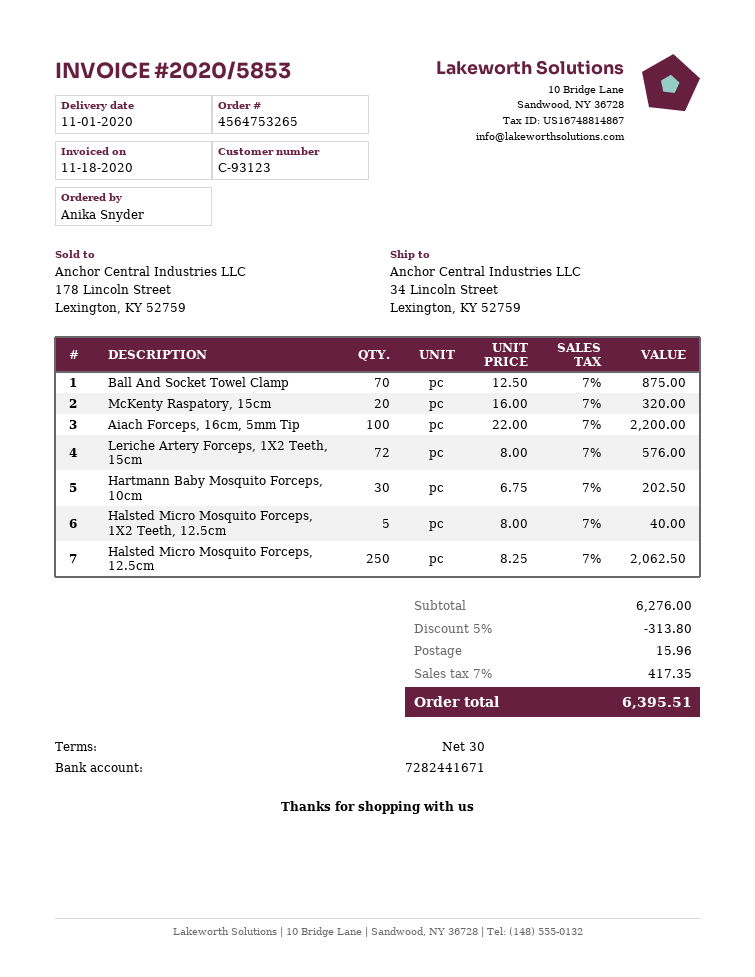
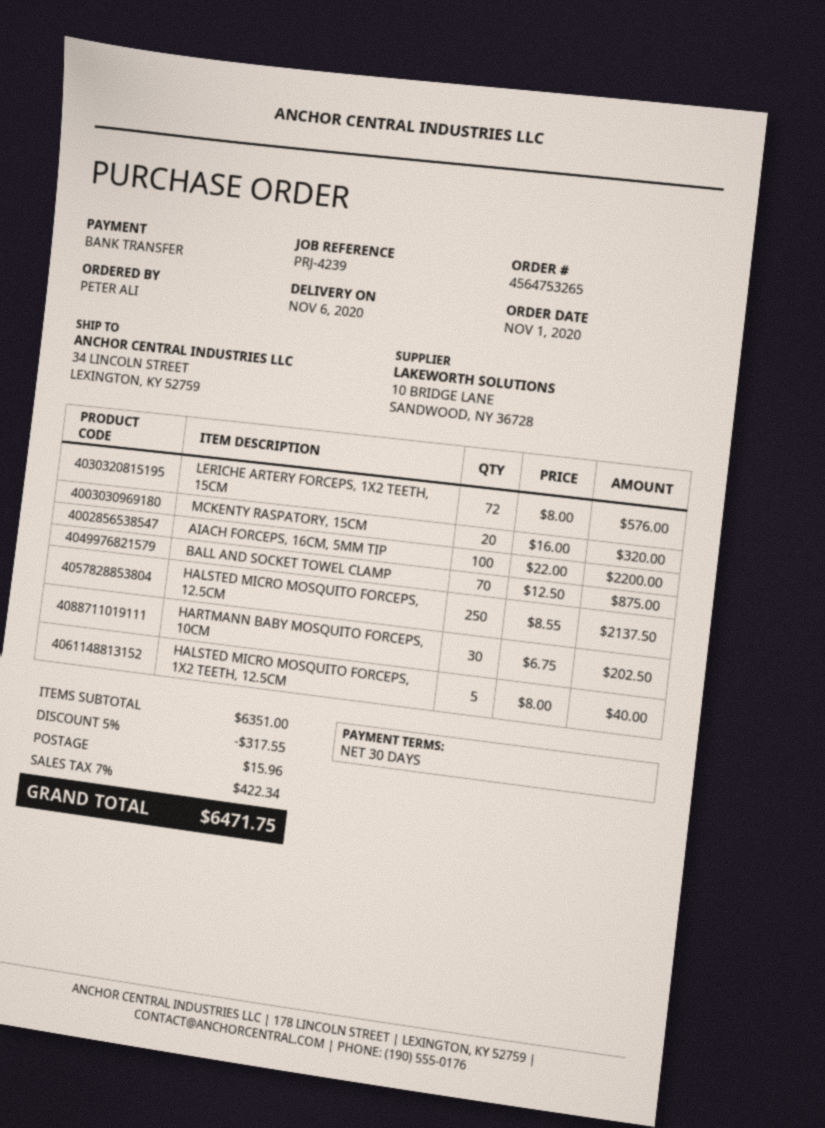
delivery date: 2020-11-01 -> 2020-11-06
ordered by: Anika Snyder -> PETER ALI
Halsted Micro Mosquito Forceps, 12.5cm: 250 x 8.25 = 2062.50 -> 250 x 8.55 = 2137.50
subtotal: 6276.00 -> 6351.00
discount: 5% = 313.80 -> 5% = 317.55
tax: 7% = 417.35 -> 7% = 422.34
total: 6395.51 -> 6471.75

